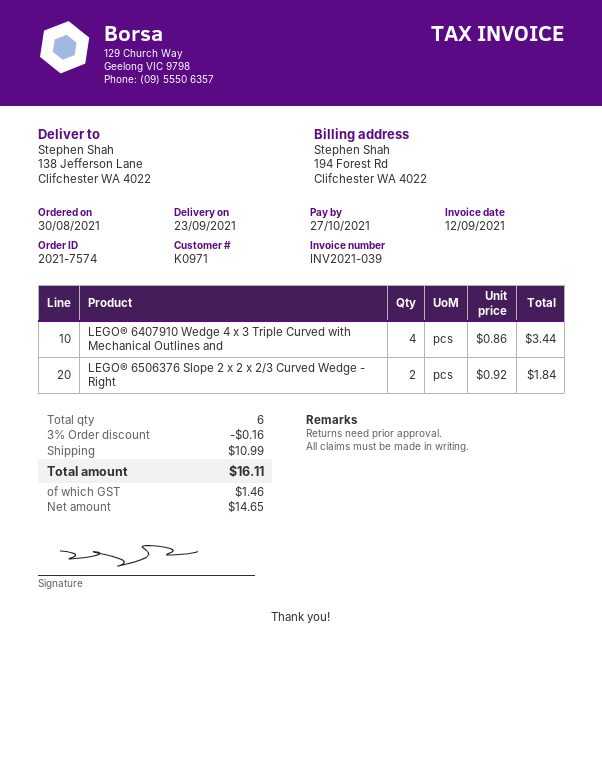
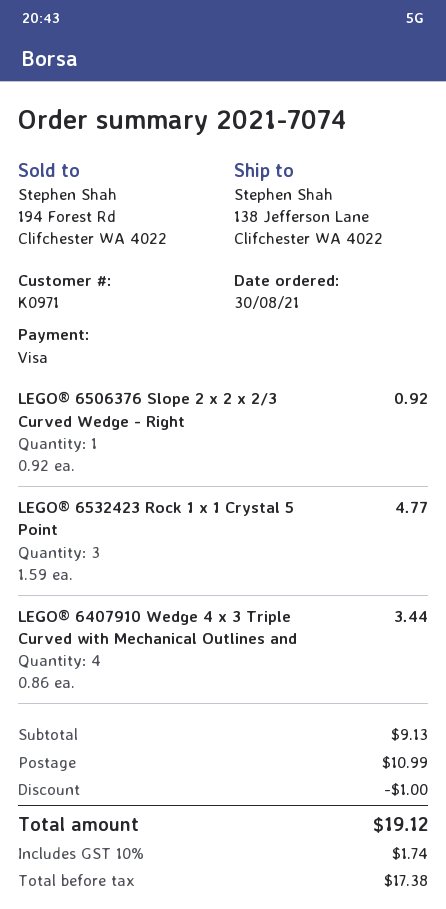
order number: 2021-7574 -> 2021-7074
LEGO® 6506376 Slope 2 x 2 x 2/3 Curved Wedge - Right: 2 x 0.92 = 1.84 -> 1 x 0.92 = 0.92
LEGO® 6532423 Rock 1 x 1 Crystal 5 Point: none -> 3 x 1.59 = 4.77
discount: 0.16 -> 1.00
net: 14.65 -> 17.38
tax: 1.46 -> 1.74
total: 16.11 -> 19.12

